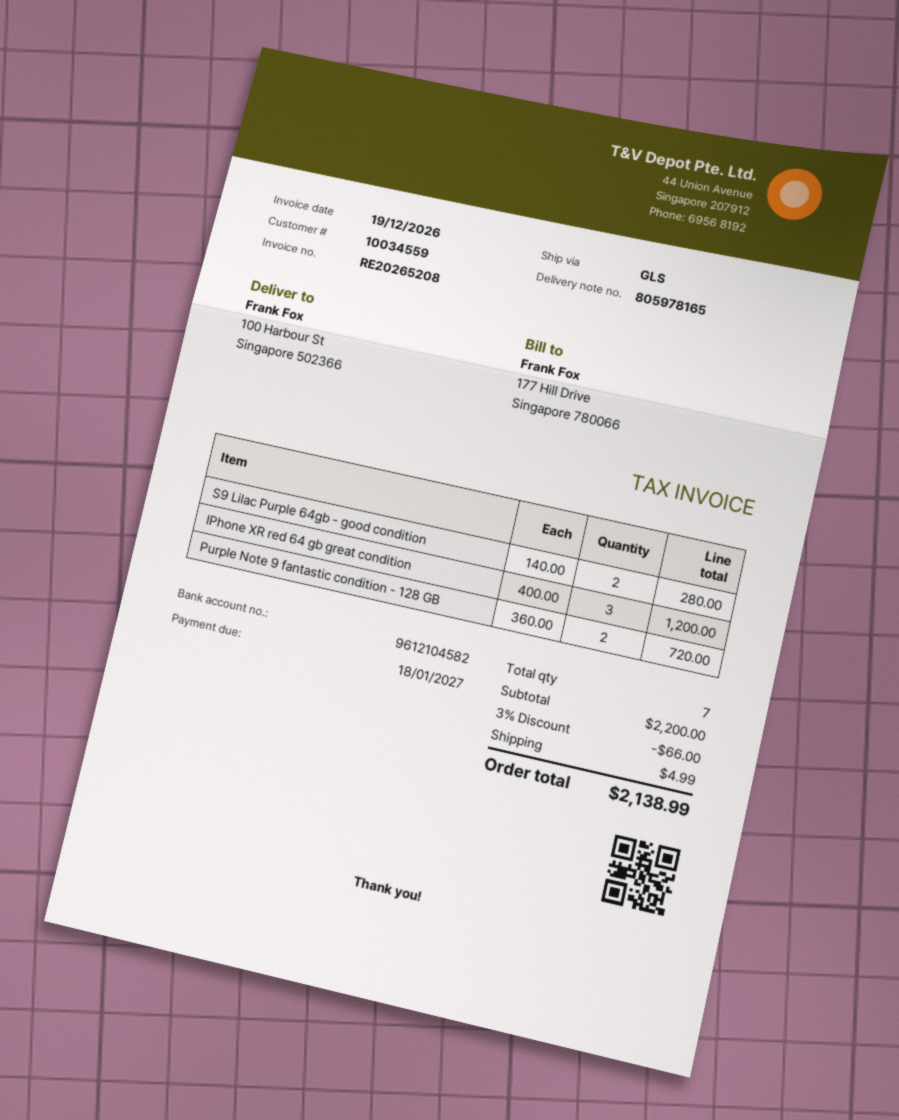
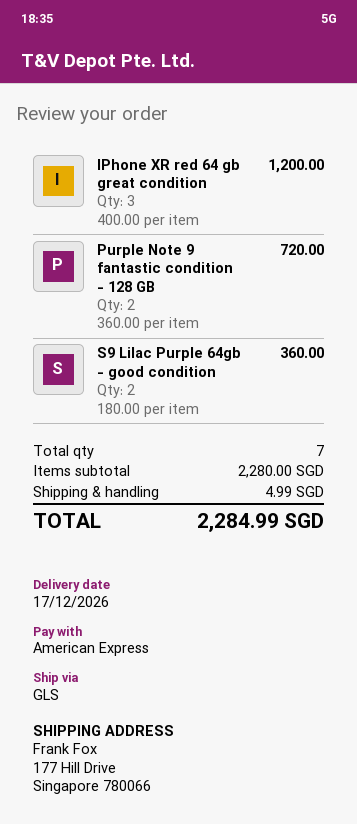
ship to: 100 Harbour St, Singapore 502366 -> 177 Hill Drive, Singapore 780066
S9 Lilac Purple 64gb - good condition: 2 x 140.00 = 280.00 -> 2 x 180.00 = 360.00
subtotal: 2200.00 -> 2280.00
discount: 3% = 66.00 -> none
total: 2138.99 -> 2284.99

